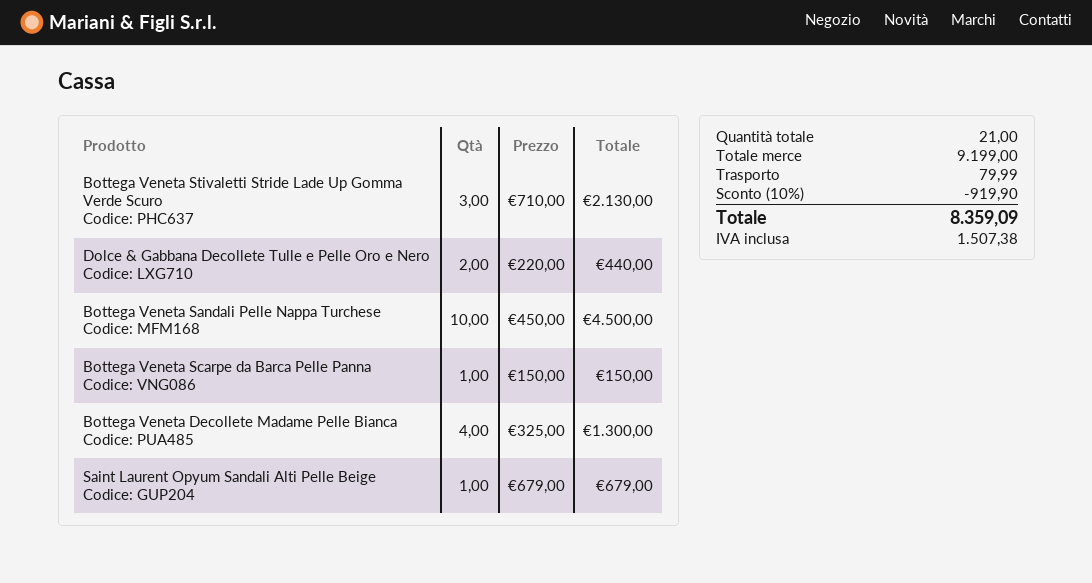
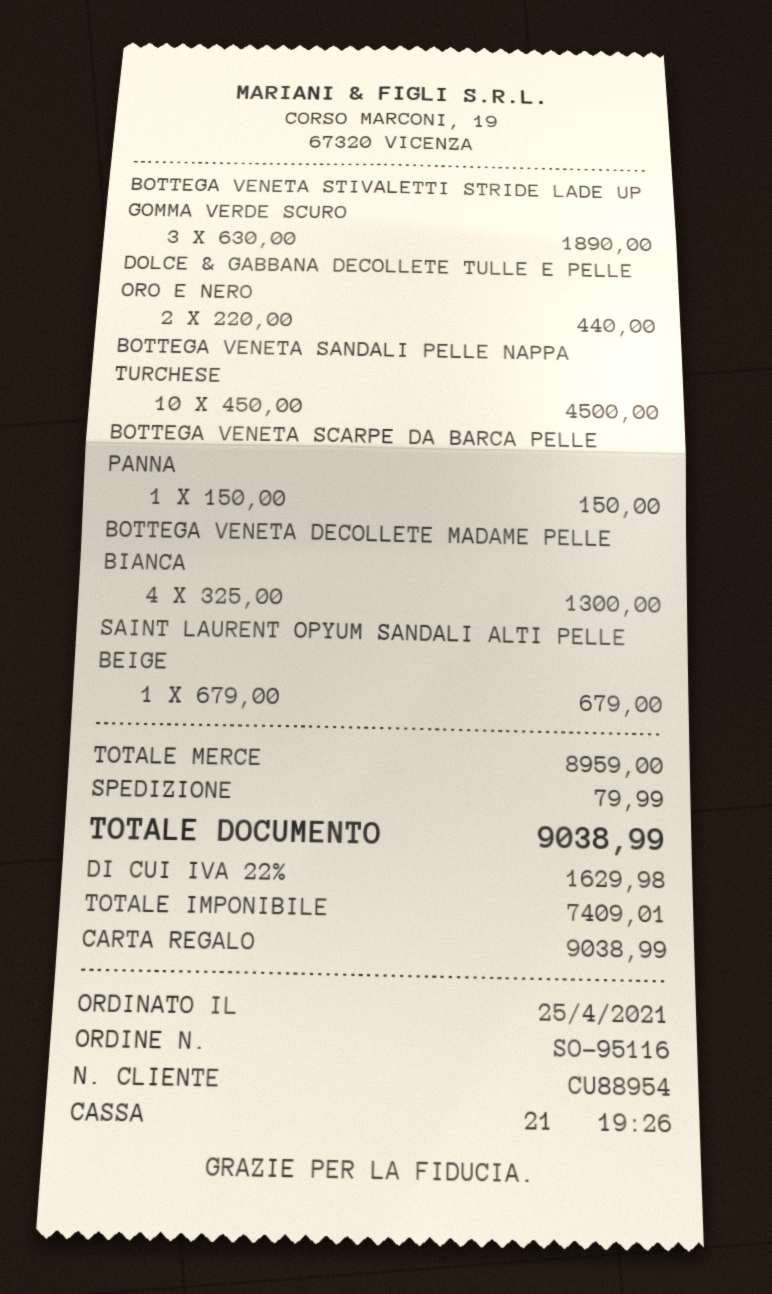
Bottega Veneta Stivaletti Stride Lade Up Gomma Verde Scuro: 3 x 710.00 = 2130.00 -> 3 x 630.00 = 1890.00
subtotal: 9199.00 -> 8959.00
discount: 10% = 919.90 -> none
tax: 1507.38 -> 1629.98
total: 8359.09 -> 9038.99

